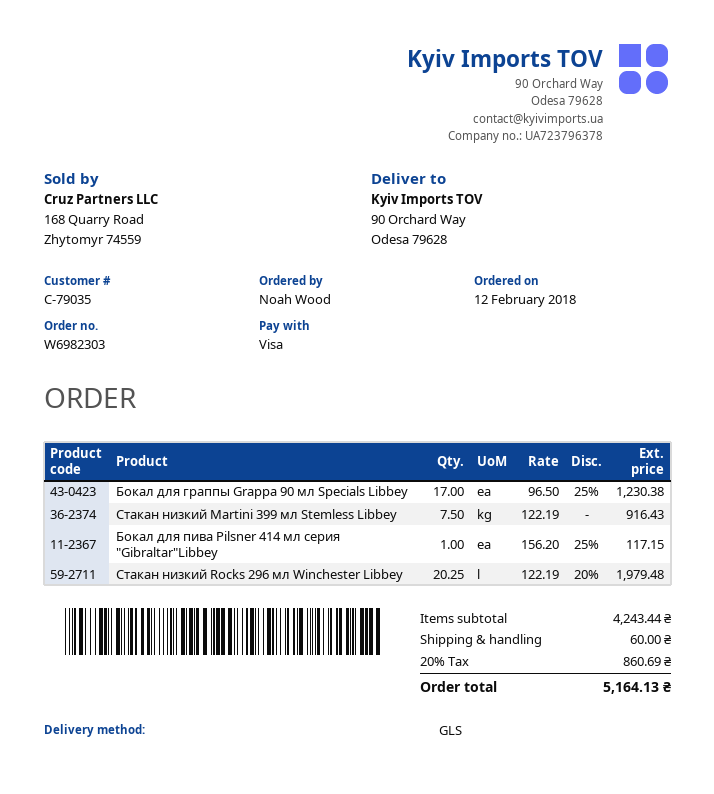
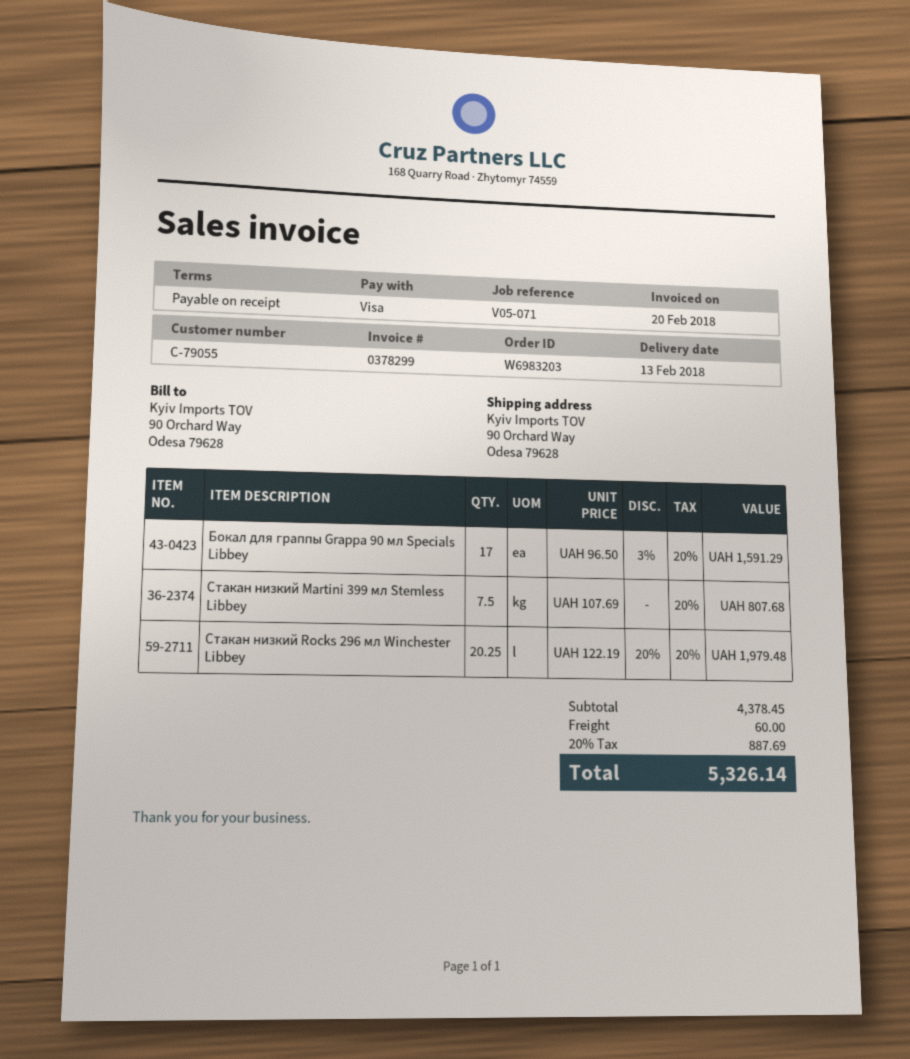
order number: W6982303 -> W6983203
customer number: C-79035 -> C-79055
Бокал для граппы Grappa 90 мл Specials Libbey: 17 x 96.50 - 25% = 1230.38 -> 17 x 96.50 - 3% = 1591.29
Стакан низкий Martini 399 мл Stemless Libbey: 7.5 x 122.19 = 916.43 -> 7.5 x 107.69 = 807.68
Бокал для пива Pilsner 414 мл серия "Gibraltar"Libbey: 1 x 156.20 - 25% = 117.15 -> none
subtotal: 4243.44 -> 4378.45
tax: 20% = 860.69 -> 20% = 887.69
total: 5164.13 -> 5326.14

